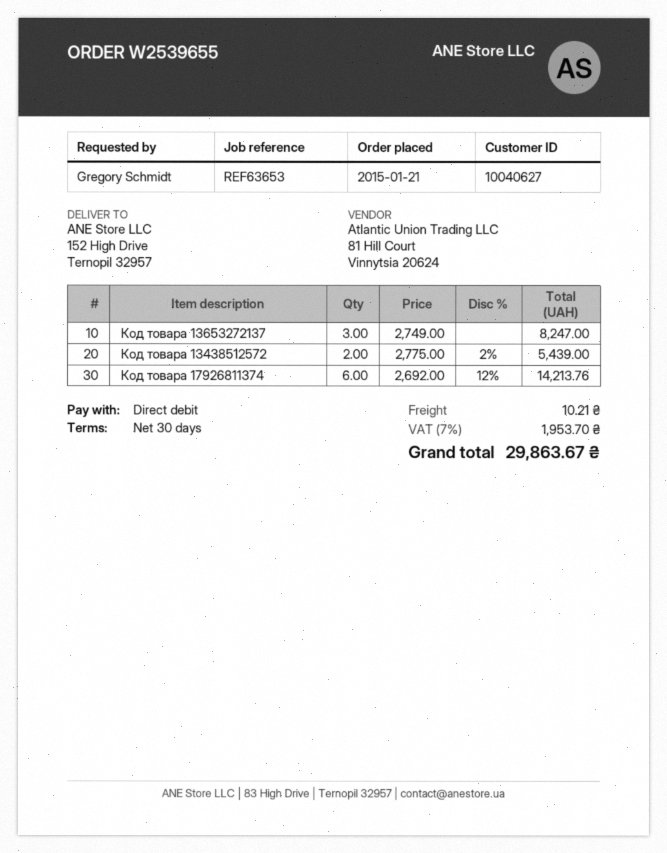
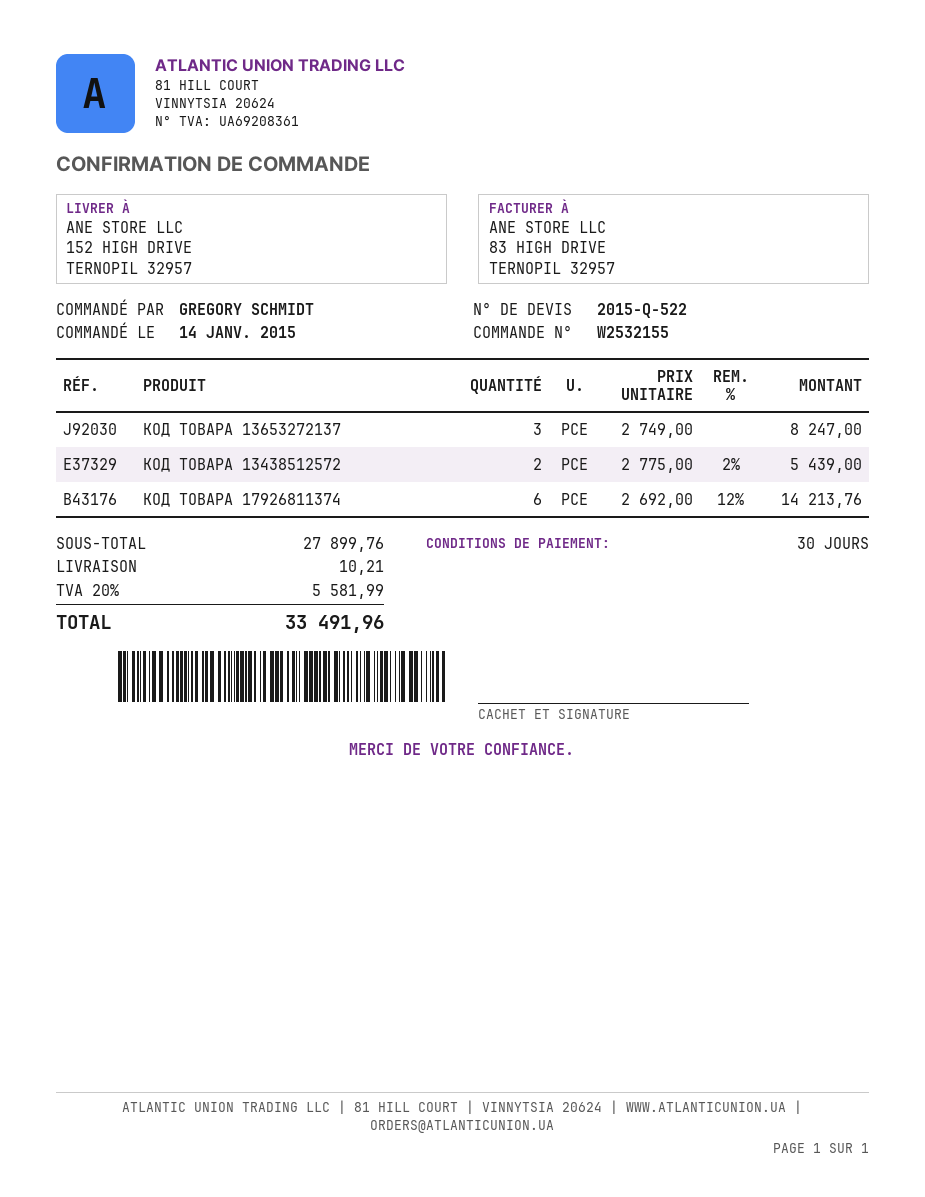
order number: W2539655 -> W2532155
order date: 2015-01-21 -> 2015-01-14
tax: 7% = 1953.70 -> 20% = 5581.99
total: 29863.67 -> 33491.96

